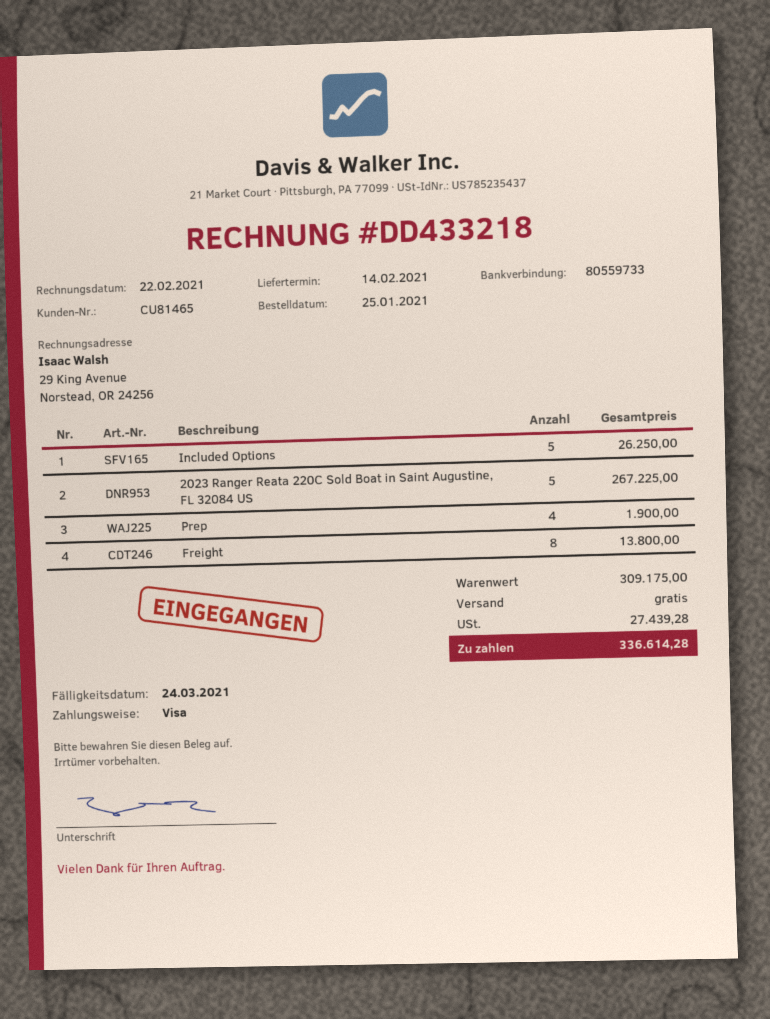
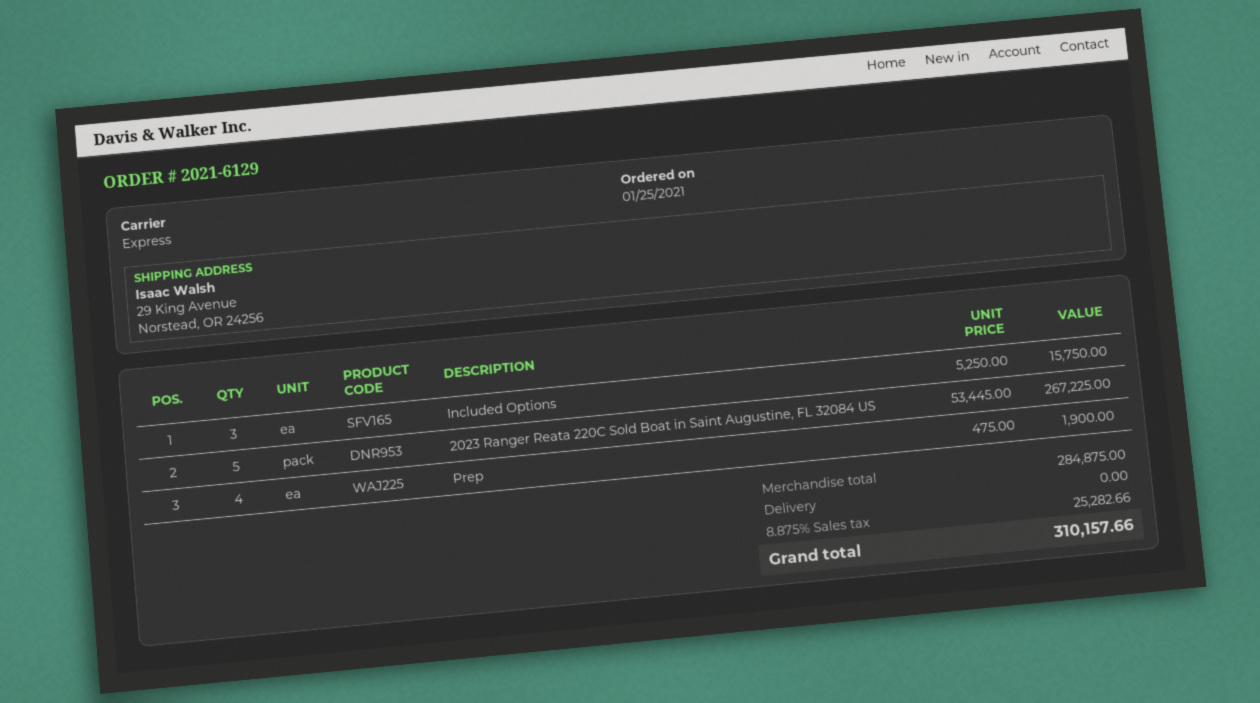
Included Options: 5 for 26250.00 -> 3 for 15750.00
Freight: 8 for 13800.00 -> none
subtotal: 309175.00 -> 284875.00
tax: 27439.28 -> 25282.66
total: 336614.28 -> 310157.66

